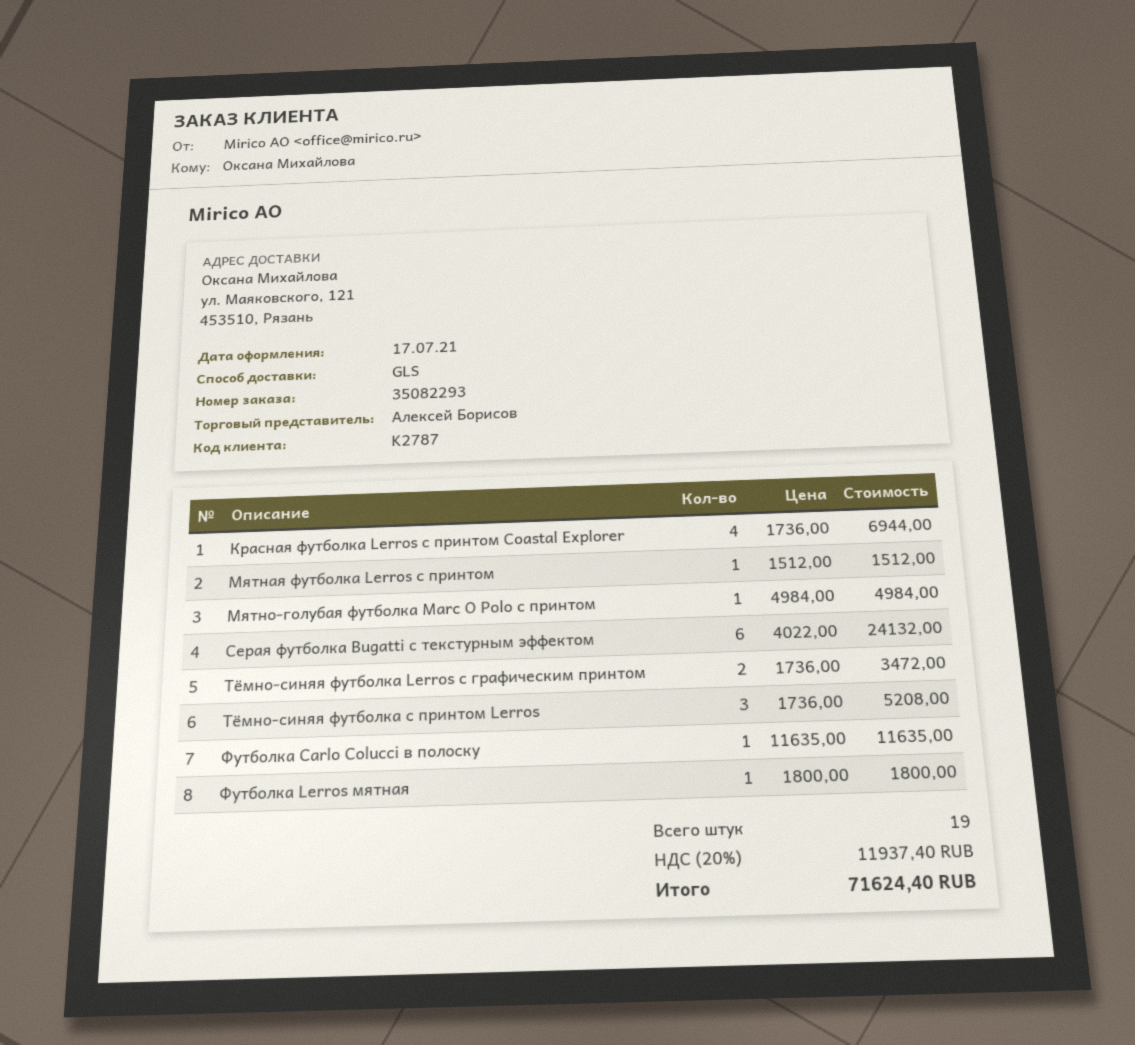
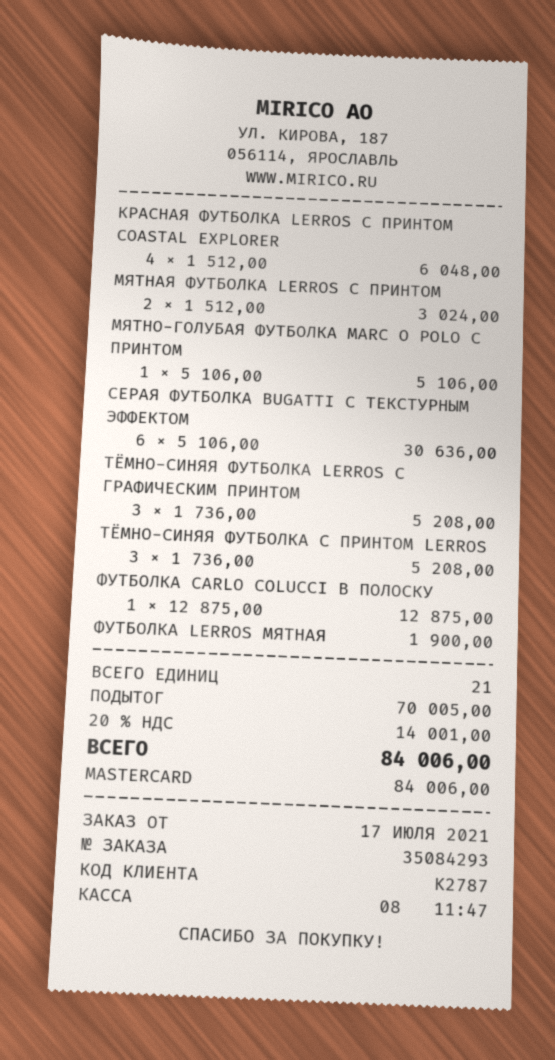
order number: 35082293 -> 35084293
Красная футболка Lerros с принтом Coastal Explorer: 4 x 1736.00 = 6944.00 -> 4 x 1512.00 = 6048.00
Мятная футболка Lerros с принтом: 1 x 1512.00 = 1512.00 -> 2 x 1512.00 = 3024.00
Мятно-голубая футболка Marc O Polo с принтом: 1 x 4984.00 = 4984.00 -> 1 x 5106.00 = 5106.00
Серая футболка Bugatti с текстурным эффектом: 6 x 4022.00 = 24132.00 -> 6 x 5106.00 = 30636.00
Тёмно-синяя футболка Lerros с графическим принтом: 2 x 1736.00 = 3472.00 -> 3 x 1736.00 = 5208.00
Футболка Carlo Colucci в полоску: 1 x 11635.00 = 11635.00 -> 1 x 12875.00 = 12875.00
Футболка Lerros мятная: 1 x 1800.00 = 1800.00 -> 1 x 1900.00 = 1900.00
total quantity: 19 -> 21
tax: 20% = 11937.40 -> 20% = 14001.00
total: 71624.40 -> 84006.00

